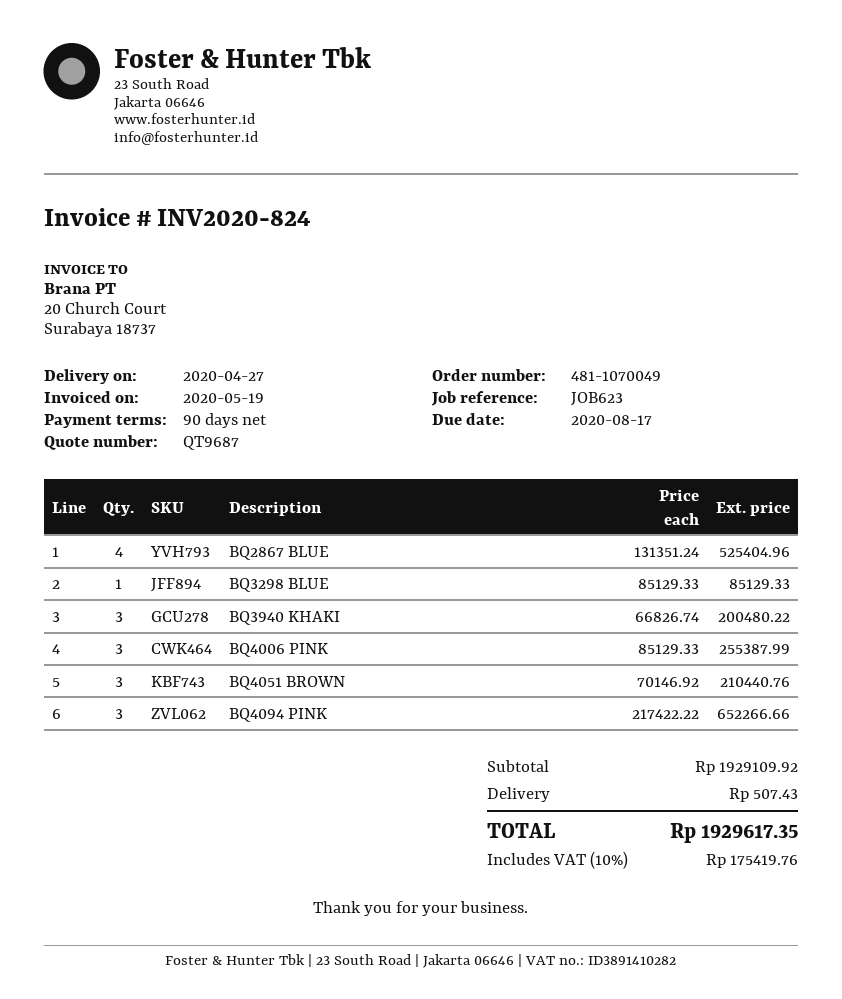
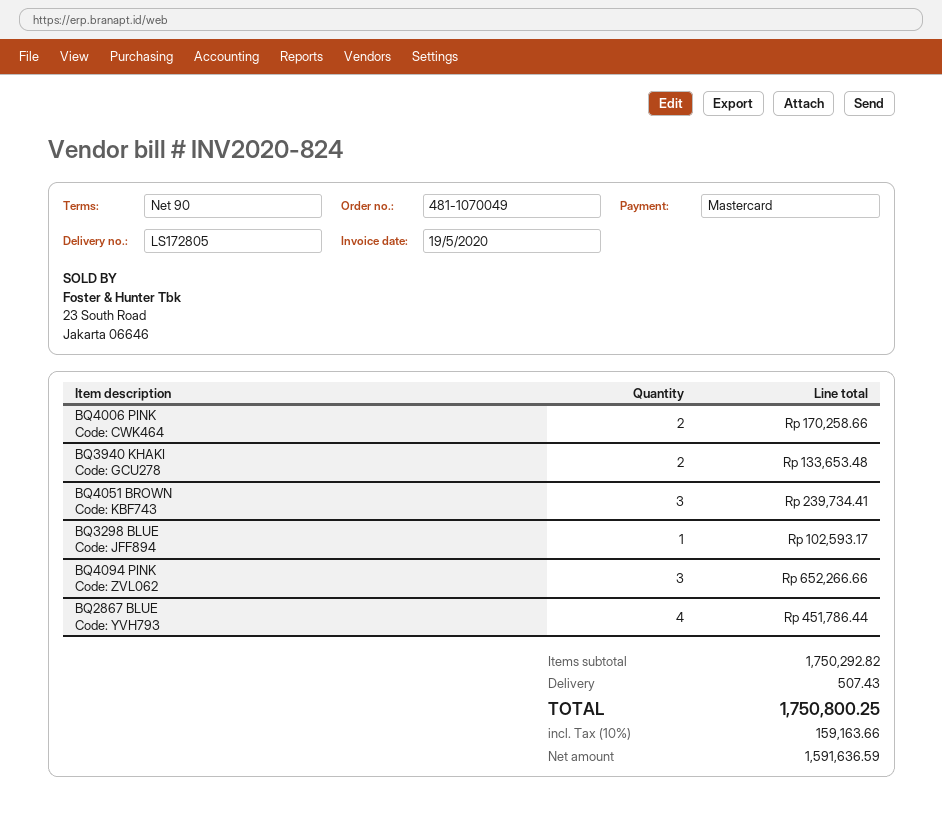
BQ2867 BLUE: 4 for 525404.96 -> 4 for 451786.44
BQ3298 BLUE: 1 for 85129.33 -> 1 for 102593.17
BQ3940 KHAKI: 3 for 200480.22 -> 2 for 133653.48
BQ4006 PINK: 3 for 255387.99 -> 2 for 170258.66
BQ4051 BROWN: 3 for 210440.76 -> 3 for 239734.41
subtotal: 1929109.92 -> 1750292.82
tax: 10% = 175419.76 -> 10% = 159163.66
total: 1929617.35 -> 1750800.25

